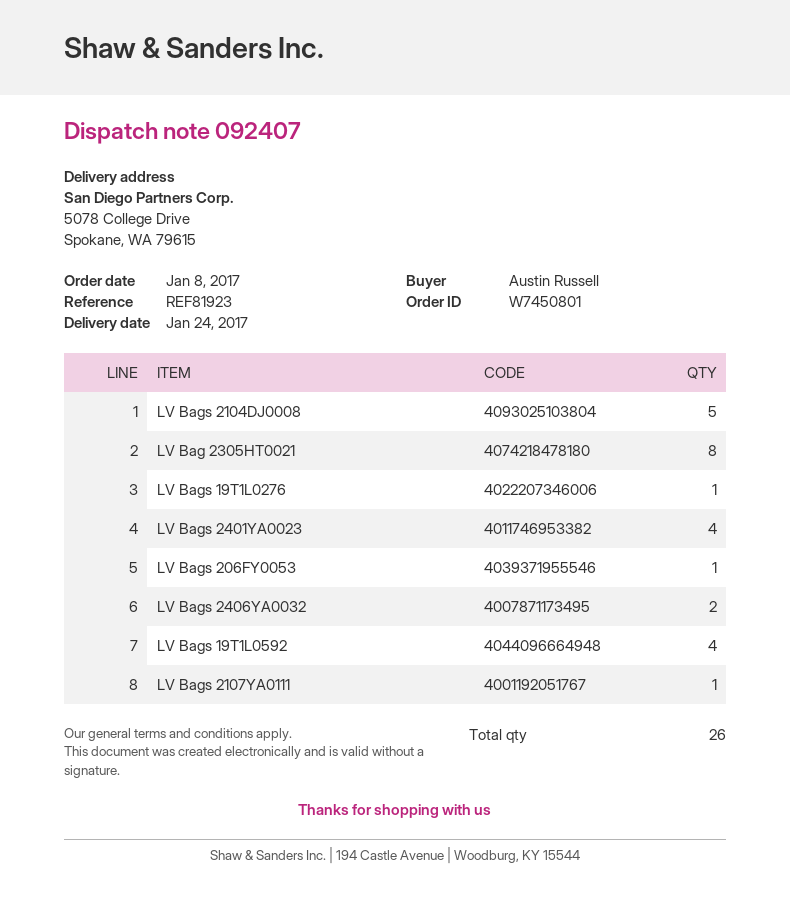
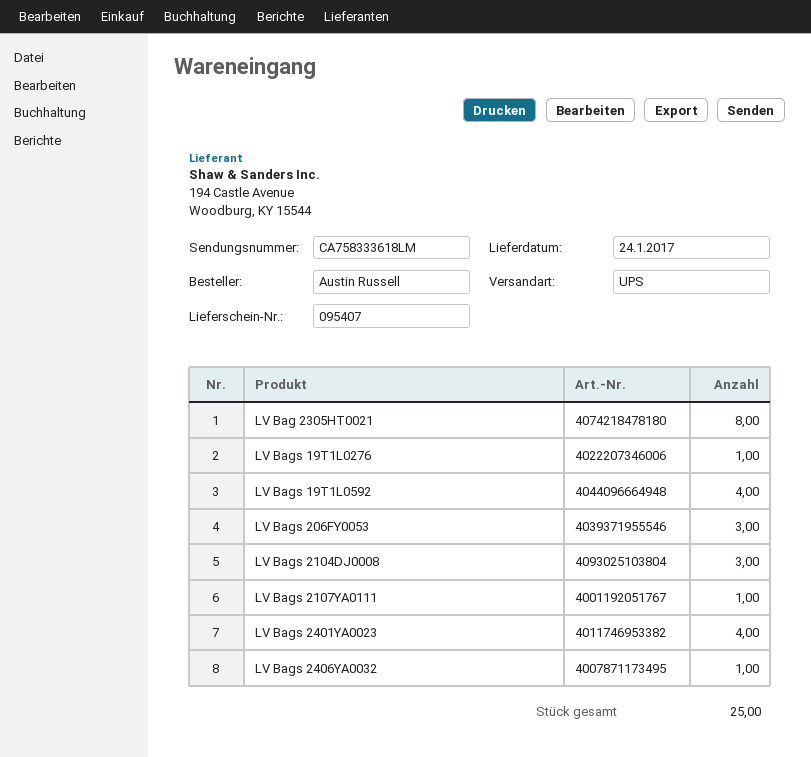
delivery note number: 092407 -> 095407
LV Bags 2104DJ0008: 5 -> 3
LV Bags 206FY0053: 1 -> 3
LV Bags 2406YA0032: 2 -> 1
total quantity: 26 -> 25

